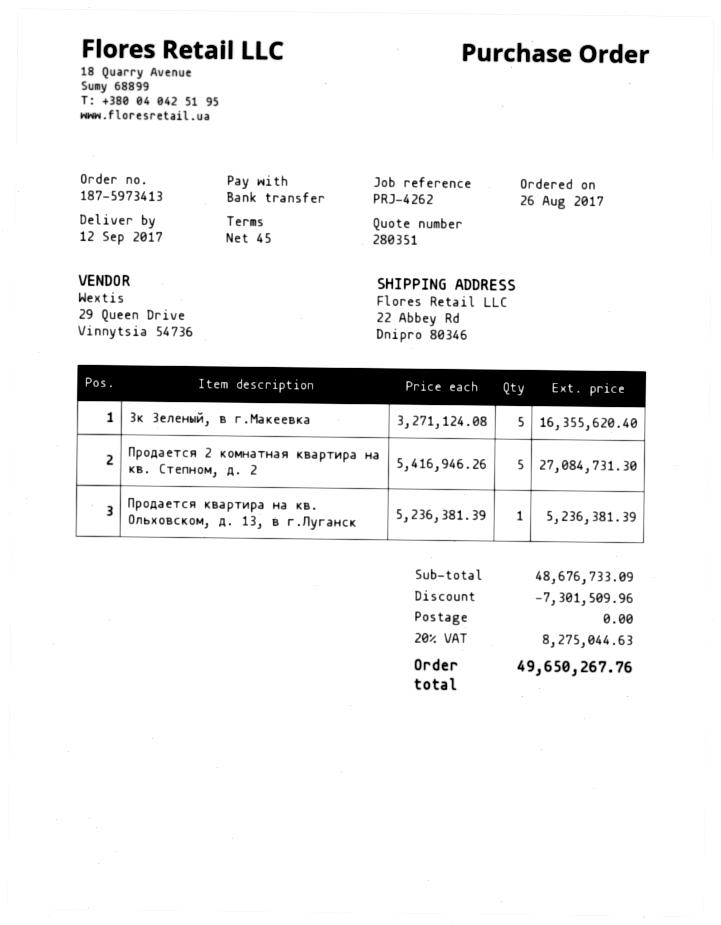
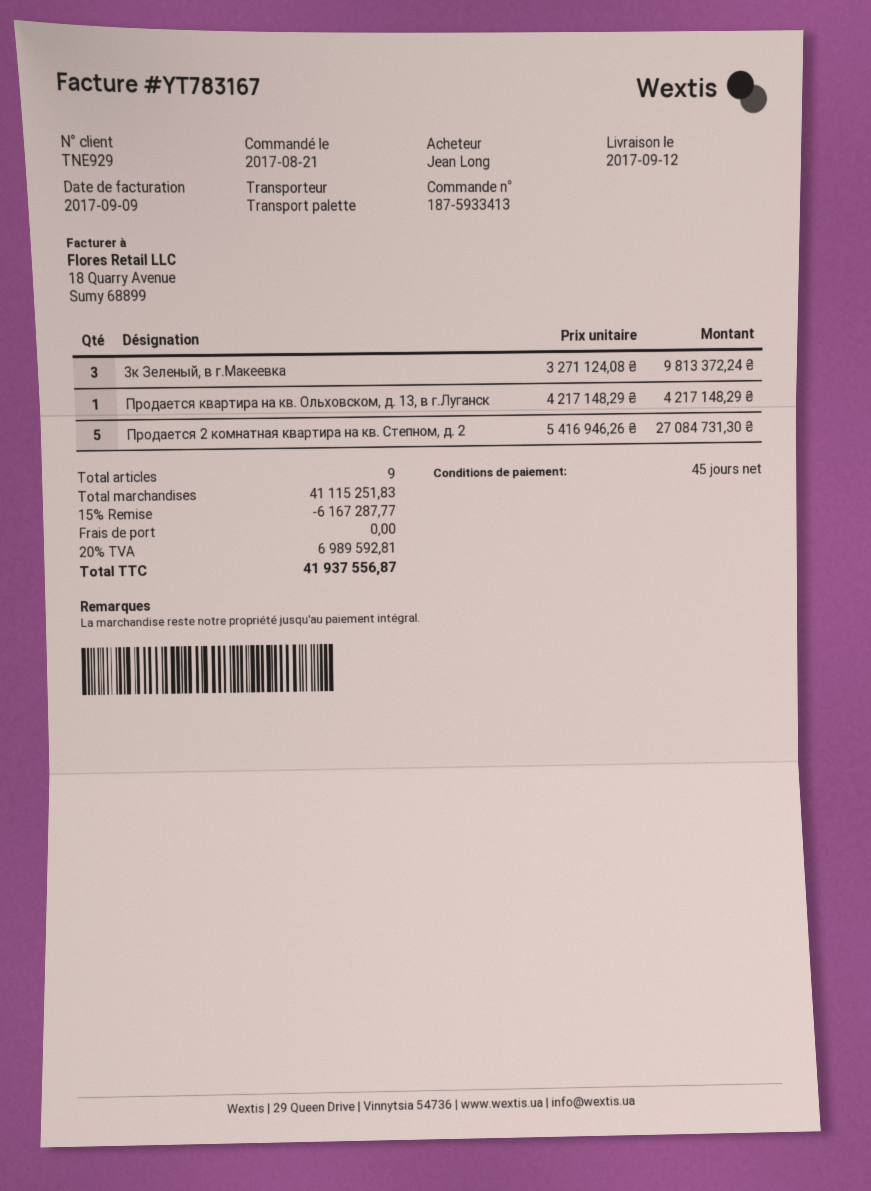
order number: 187-5973413 -> 187-5933413
order date: 2017-08-26 -> 2017-08-21
3к Зеленый, в г.Макеевка: 5 x 3271124.08 = 16355620.40 -> 3 x 3271124.08 = 9813372.24
Продается квартира на кв. Ольховском, д. 13, в г.Луганск: 1 x 5236381.39 = 5236381.39 -> 1 x 4217148.29 = 4217148.29
subtotal: 48676733.09 -> 41115251.83
discount: 7301509.96 -> 6167287.77
tax: 20% = 8275044.63 -> 20% = 6989592.81
total: 49650267.76 -> 41937556.87

